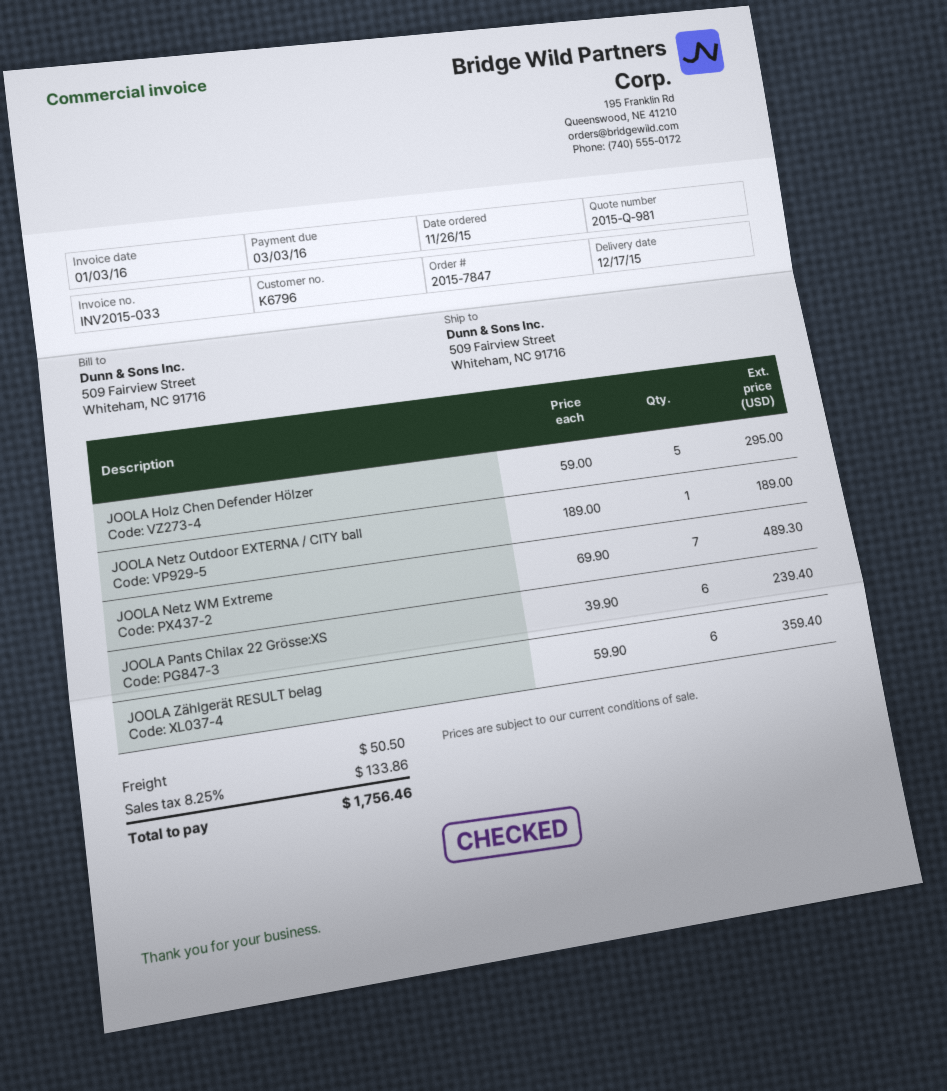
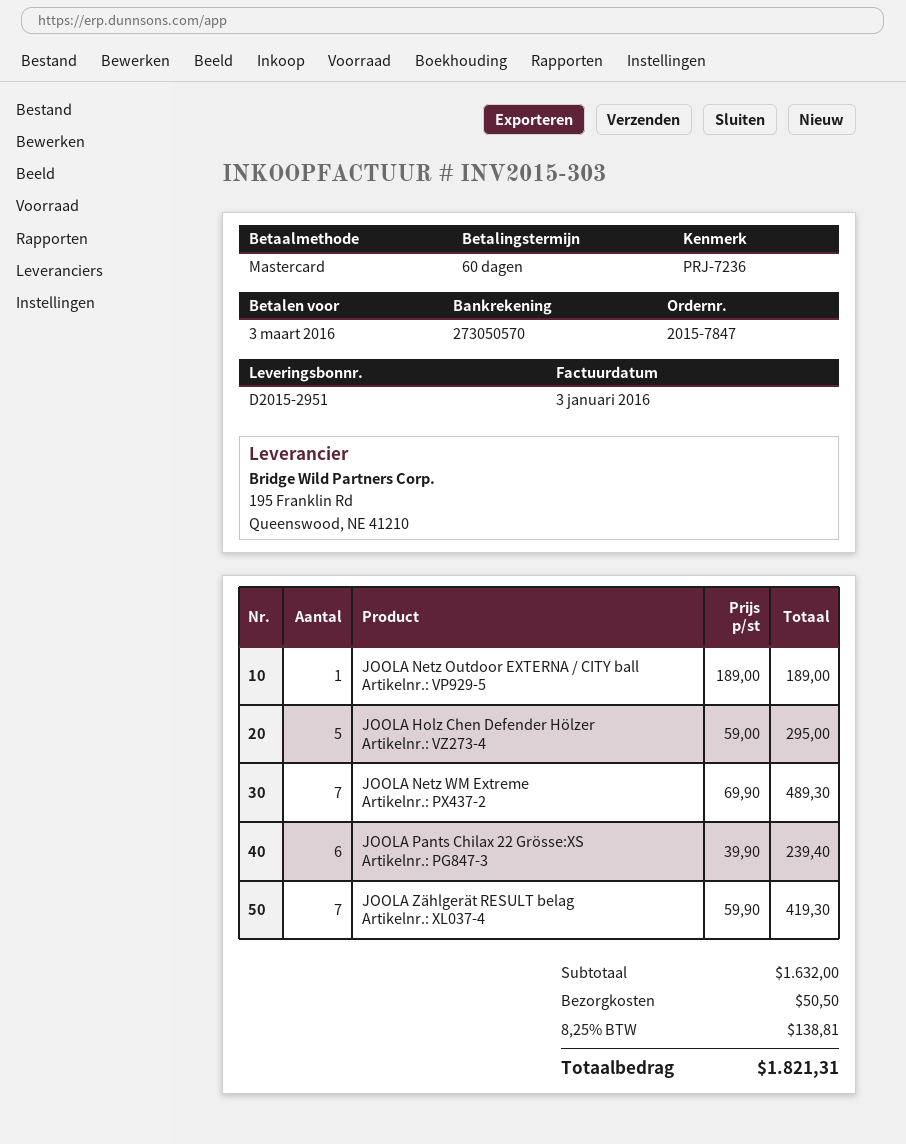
invoice number: INV2015-033 -> INV2015-303
JOOLA Zählgerät RESULT belag: 6 x 59.90 = 359.40 -> 7 x 59.90 = 419.30
tax: 8.25% = 133.86 -> 8.25% = 138.81
total: 1756.46 -> 1821.31

